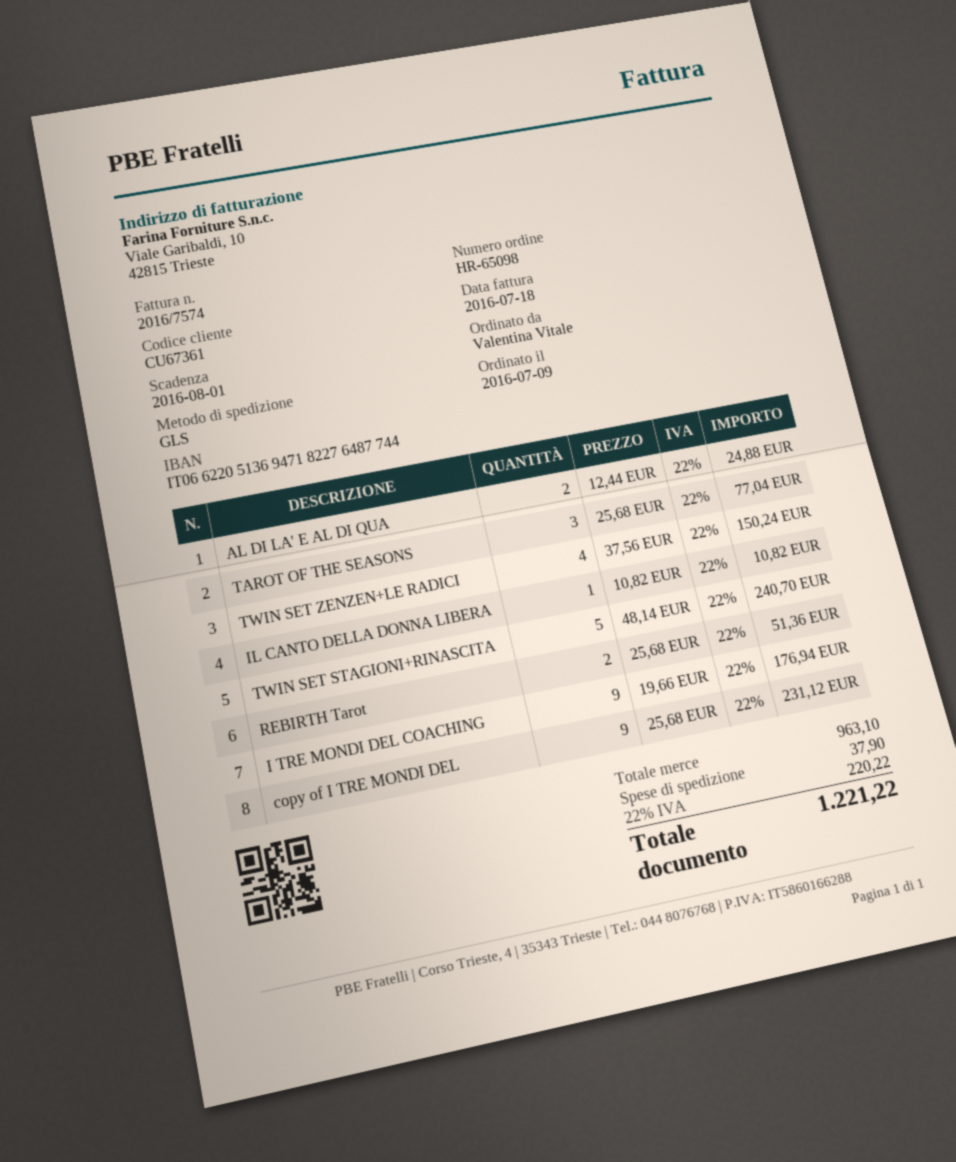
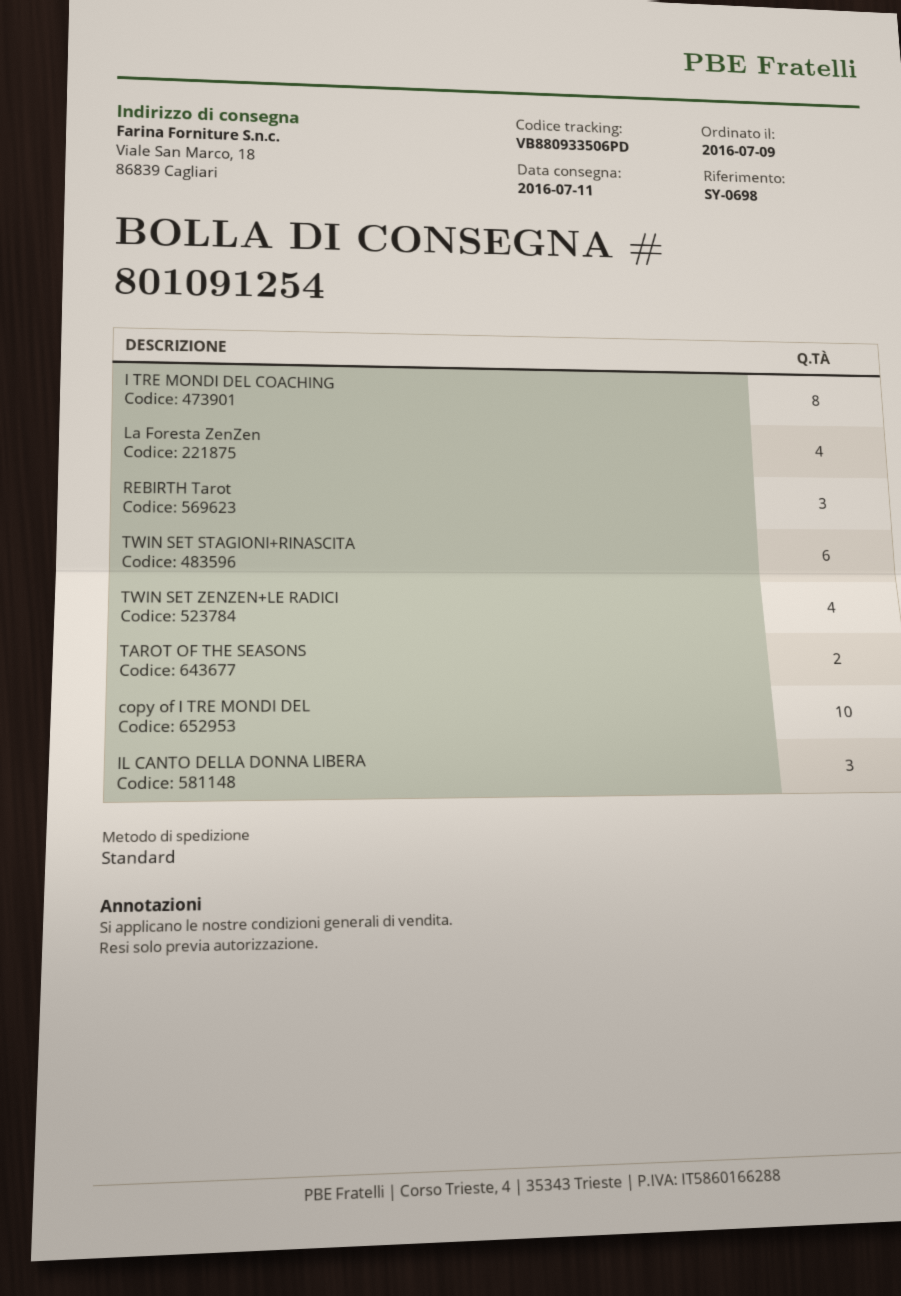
shipping method: GLS -> standard
AL DI LA' E AL DI QUA: 2 -> none
TAROT OF THE SEASONS: 3 -> 2
IL CANTO DELLA DONNA LIBERA: 1 -> 3
TWIN SET STAGIONI+RINASCITA: 5 -> 6
REBIRTH Tarot: 2 -> 3
I TRE MONDI DEL COACHING: 9 -> 8
copy of I TRE MONDI DEL: 9 -> 10
La Foresta ZenZen: none -> 4

